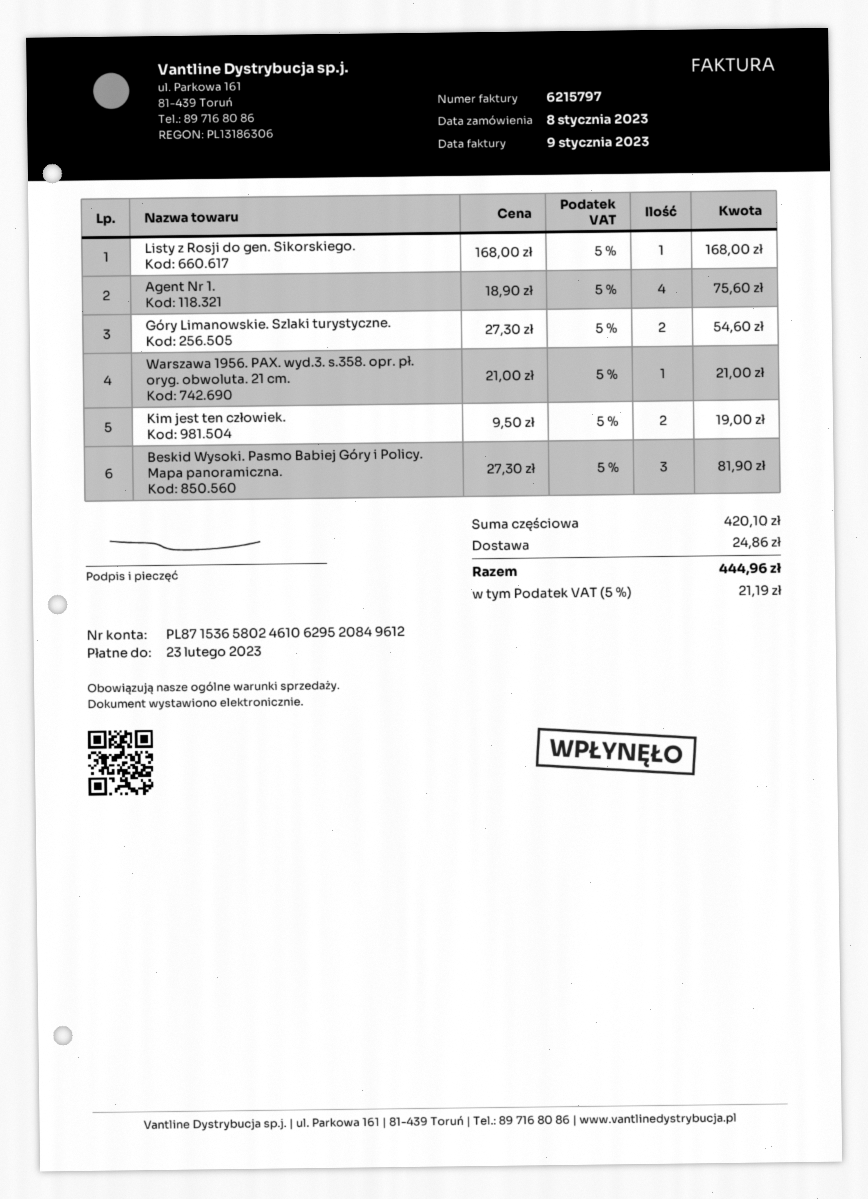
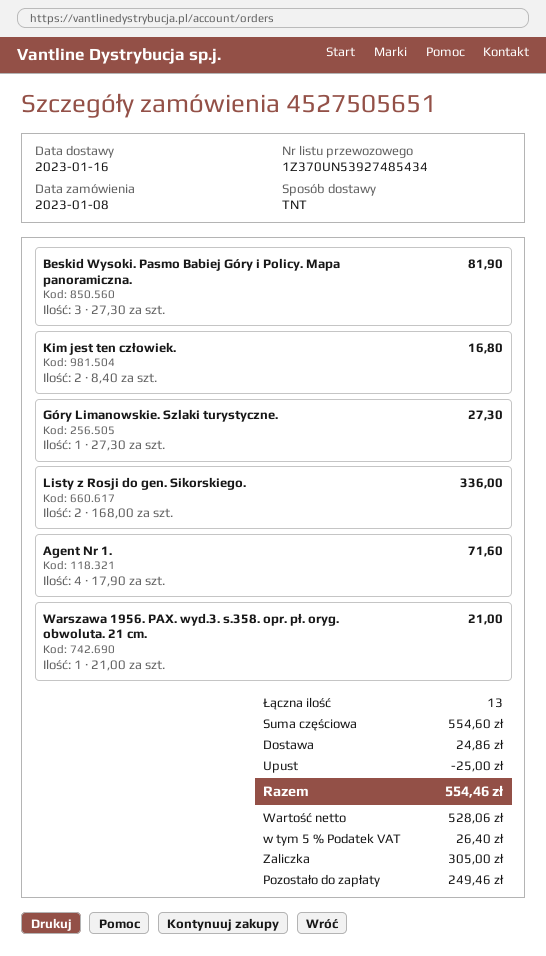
Listy z Rosji do gen. Sikorskiego.: 1 x 168.00 = 168.00 -> 2 x 168.00 = 336.00
Agent Nr 1.: 4 x 18.90 = 75.60 -> 4 x 17.90 = 71.60
Góry Limanowskie. Szlaki turystyczne.: 2 x 27.30 = 54.60 -> 1 x 27.30 = 27.30
Kim jest ten człowiek.: 2 x 9.50 = 19.00 -> 2 x 8.40 = 16.80
subtotal: 420.10 -> 554.60
discount: none -> 25.00
tax: 5% = 21.19 -> 5% = 26.40
total: 444.96 -> 554.46

